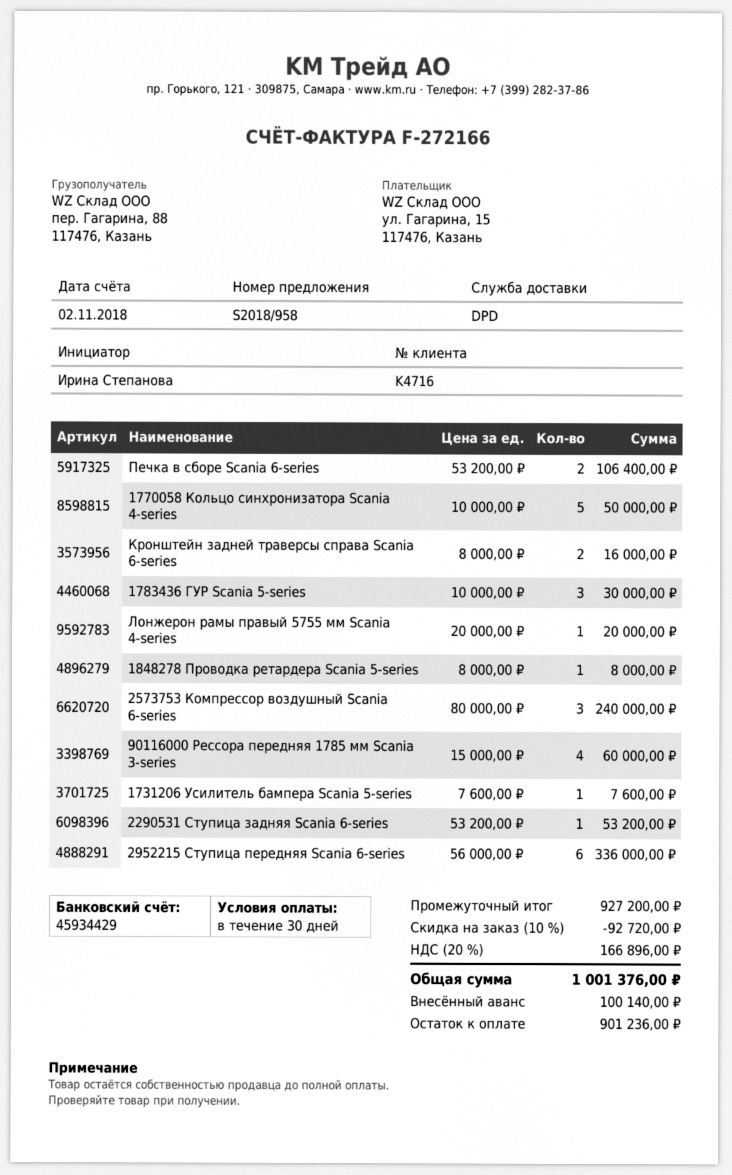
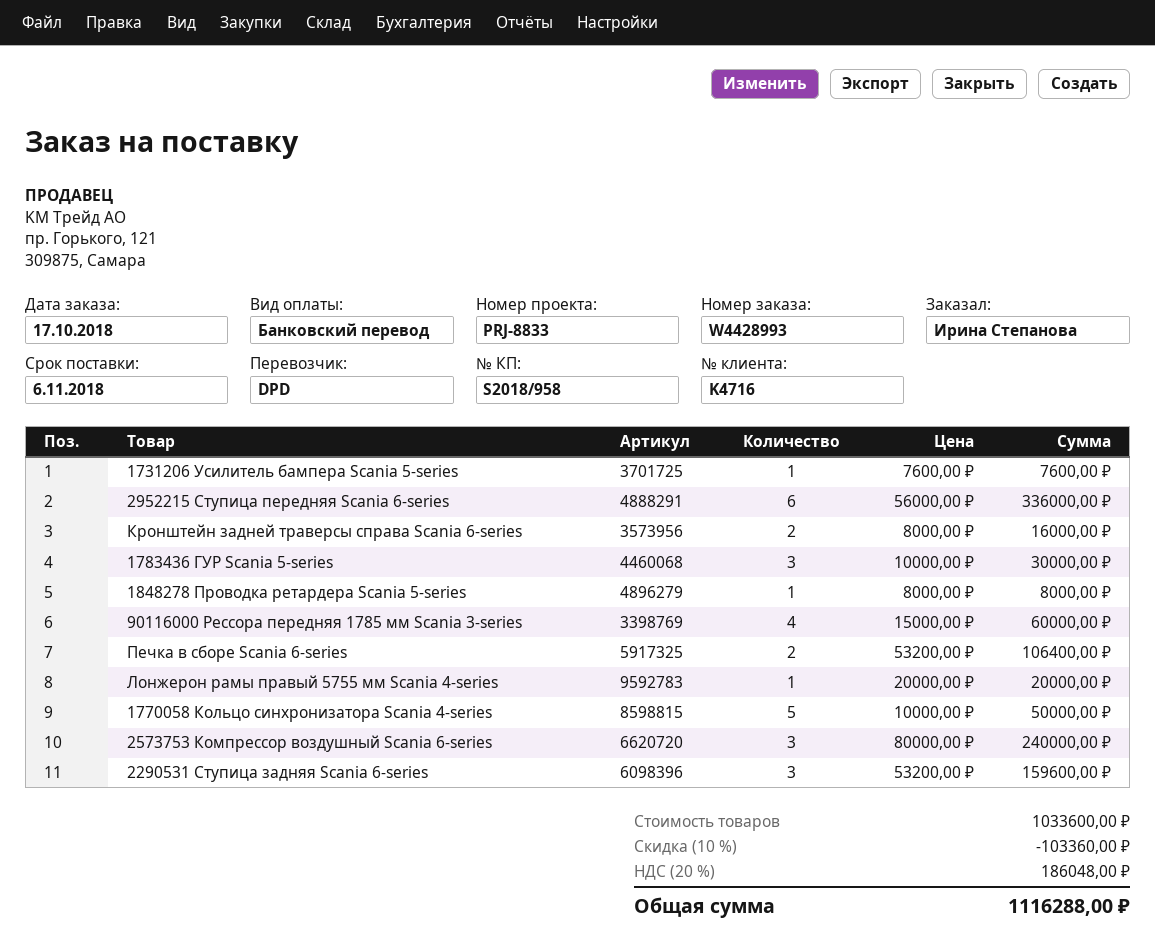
2290531 Ступица задняя Scania 6-series: 1 x 53200.00 = 53200.00 -> 3 x 53200.00 = 159600.00
subtotal: 927200.00 -> 1033600.00
discount: 10% = 92720.00 -> 10% = 103360.00
tax: 20% = 166896.00 -> 20% = 186048.00
total: 1001376.00 -> 1116288.00

